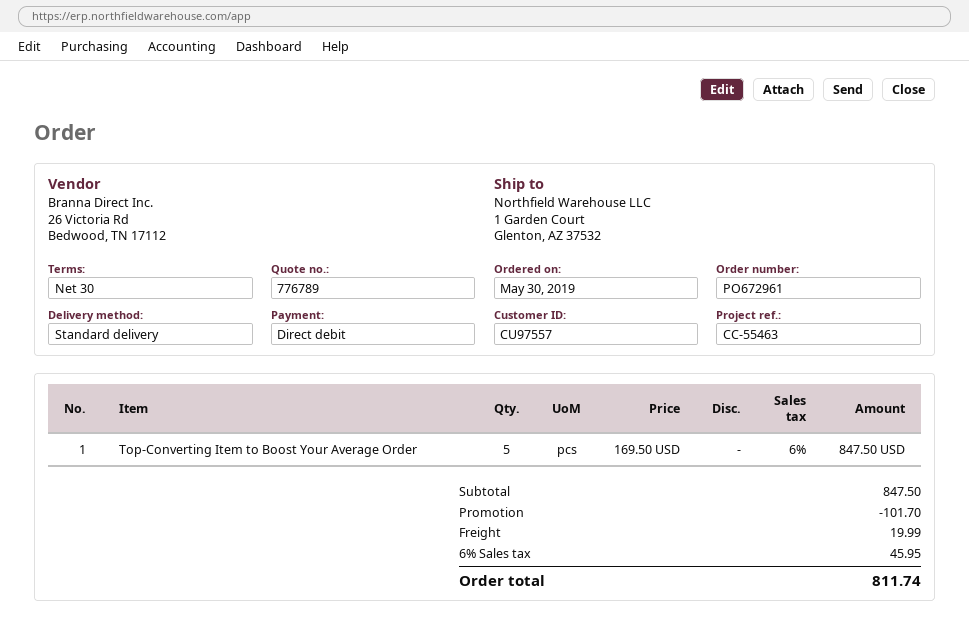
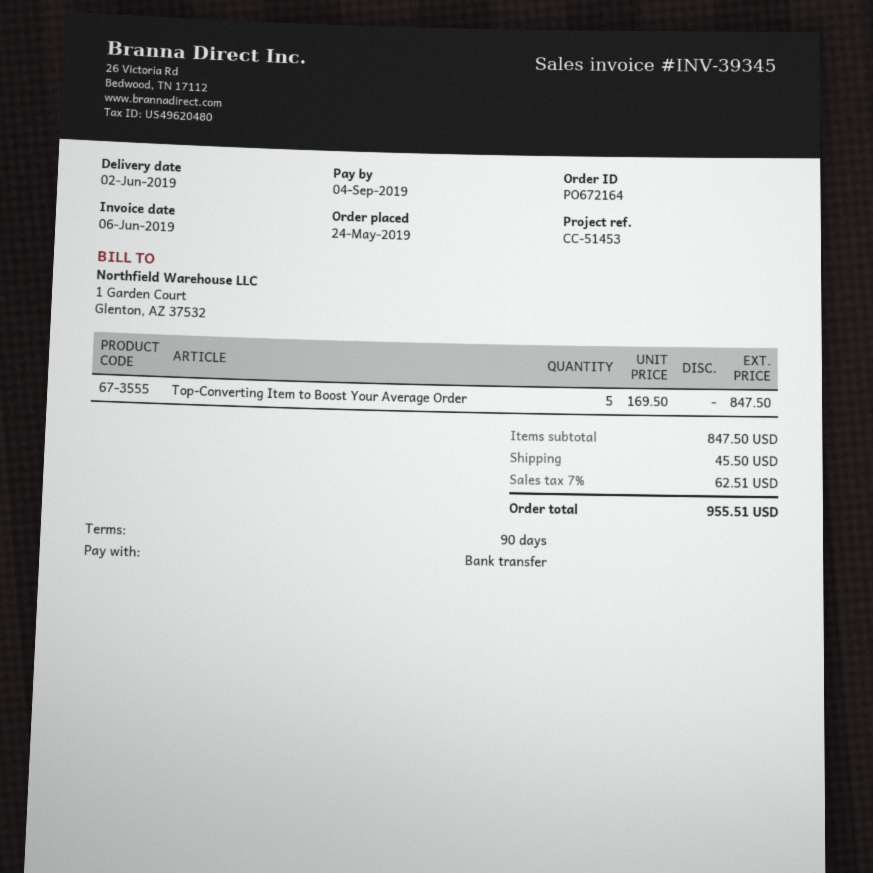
order number: PO672961 -> PO672164
order date: 2019-05-30 -> 2019-05-24
payment terms: 30 days -> 90 days
reference: CC-55463 -> CC-51453
payment method: direct debit -> bank transfer
discount: 101.70 -> none
shipping: 19.99 -> 45.50
tax: 6% = 45.95 -> 7% = 62.51
total: 811.74 -> 955.51

